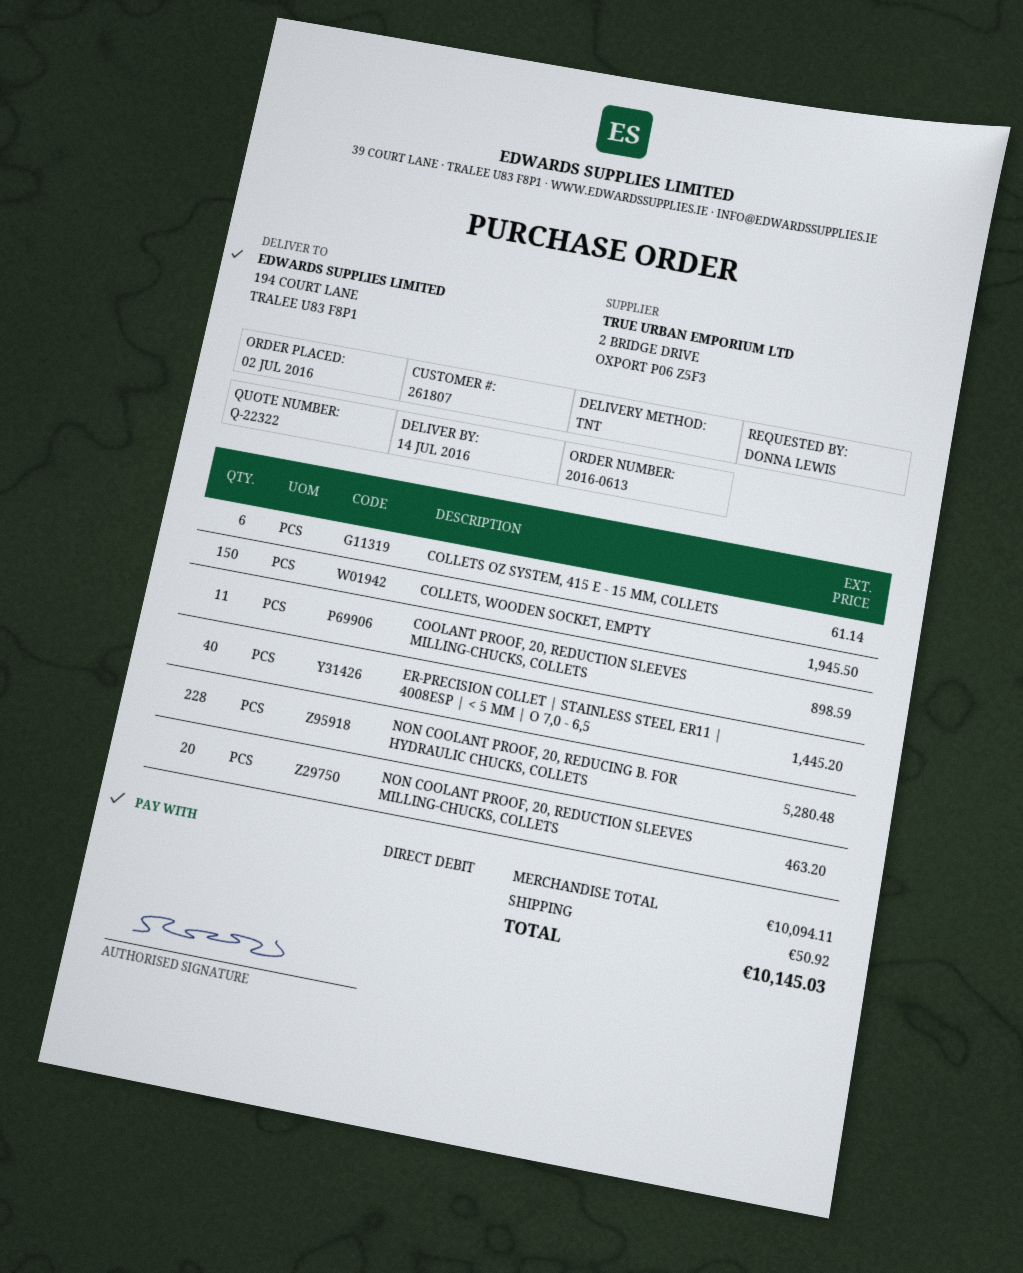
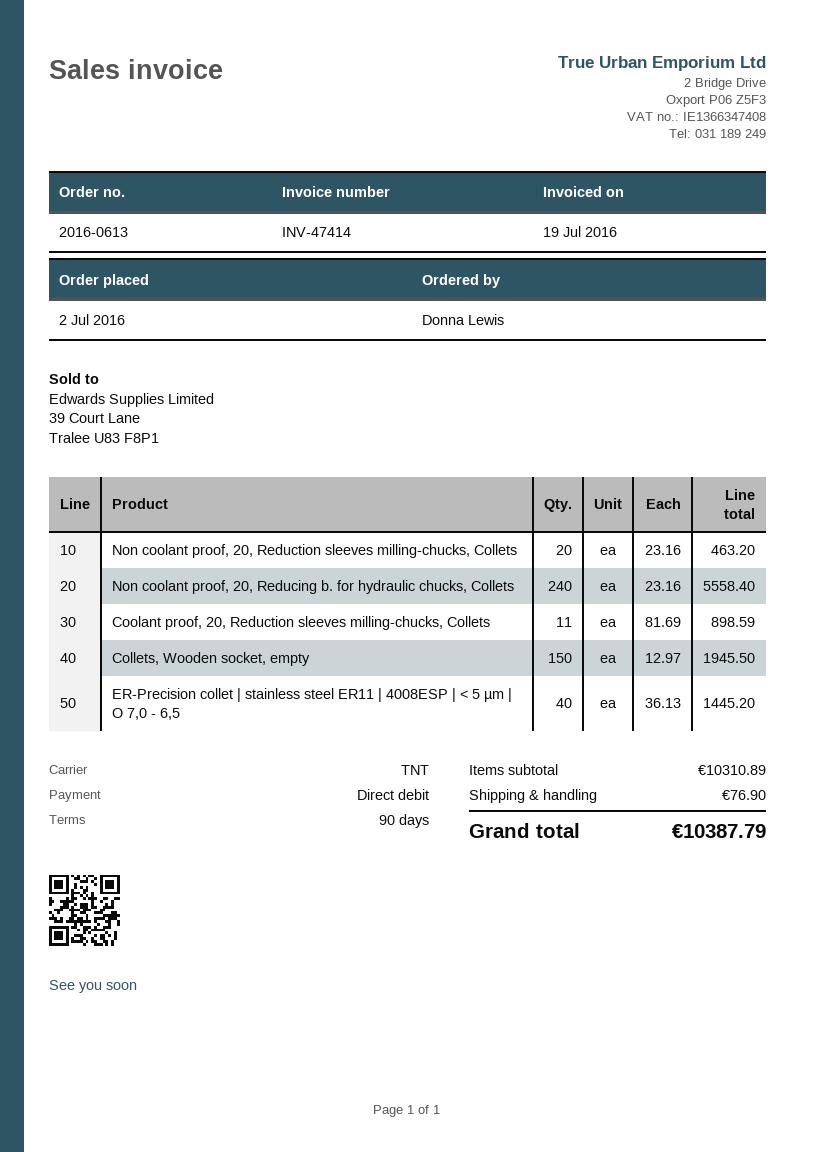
COLLETS OZ SYSTEM, 415 E - 15 ΜM, COLLETS: 6 for 61.14 -> none
NON COOLANT PROOF, 20, REDUCING B. FOR HYDRAULIC CHUCKS, COLLETS: 228 for 5280.48 -> 240 for 5558.40
subtotal: 10094.11 -> 10310.89
shipping: 50.92 -> 76.90
total: 10145.03 -> 10387.79

